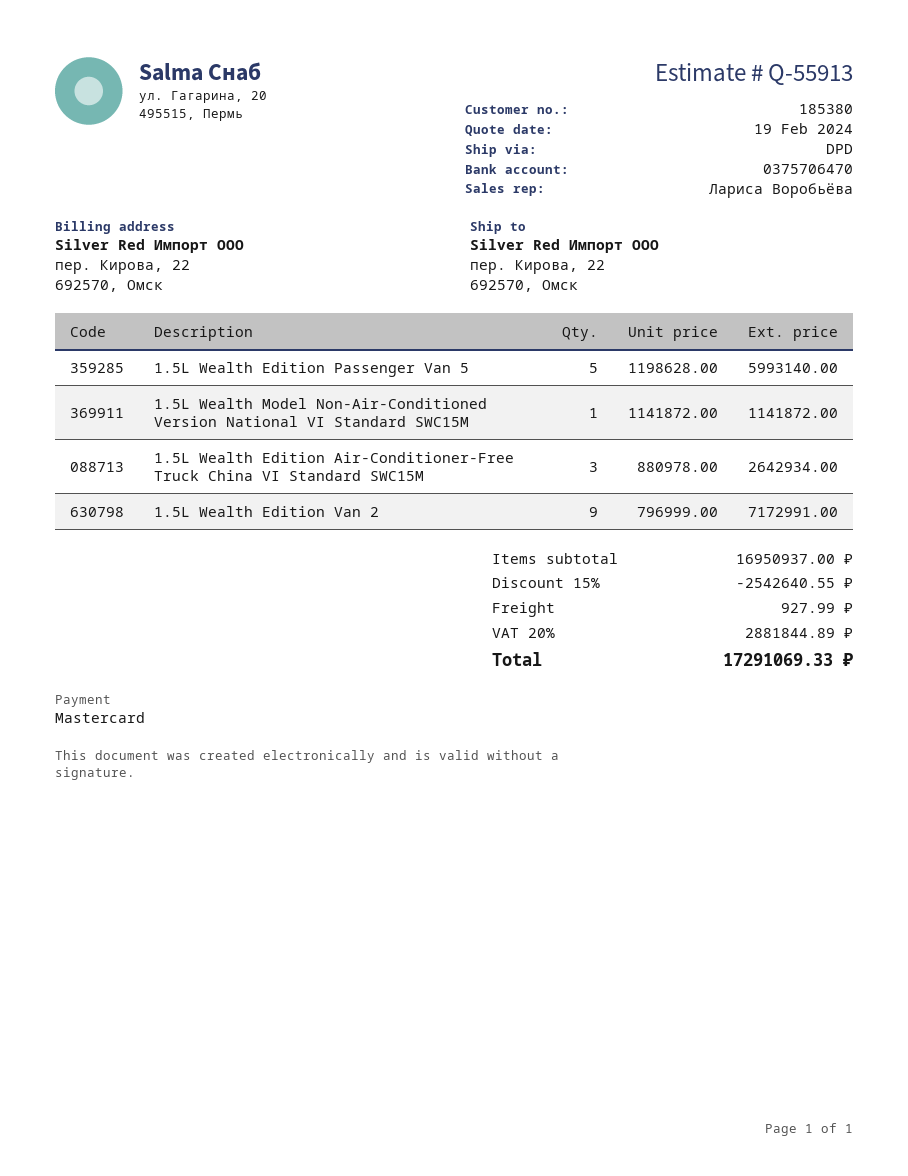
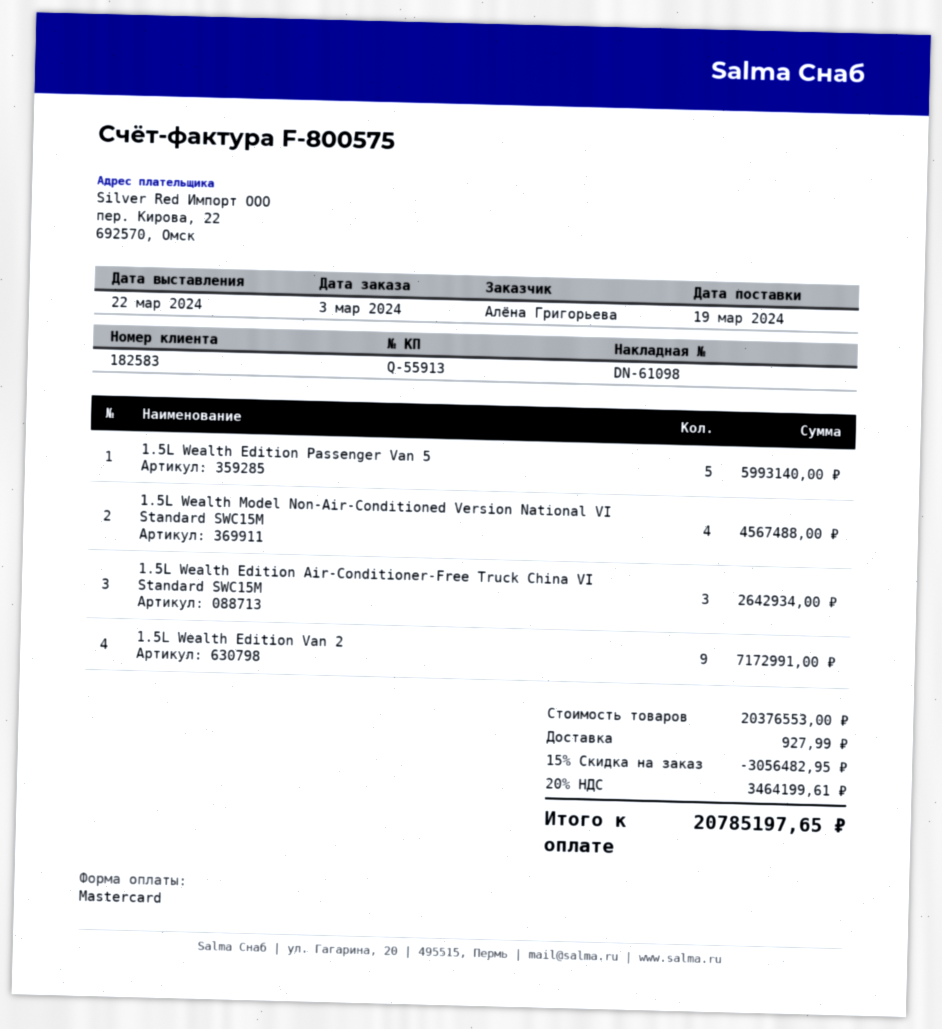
customer number: 185380 -> 182583
1.5L Wealth Model Non-Air-Conditioned Version National VI Standard SWC15M: 1 for 1141872.00 -> 4 for 4567488.00
subtotal: 16950937.00 -> 20376553.00
discount: 15% = 2542640.55 -> 15% = 3056482.95
tax: 20% = 2881844.89 -> 20% = 3464199.61
total: 17291069.33 -> 20785197.65

